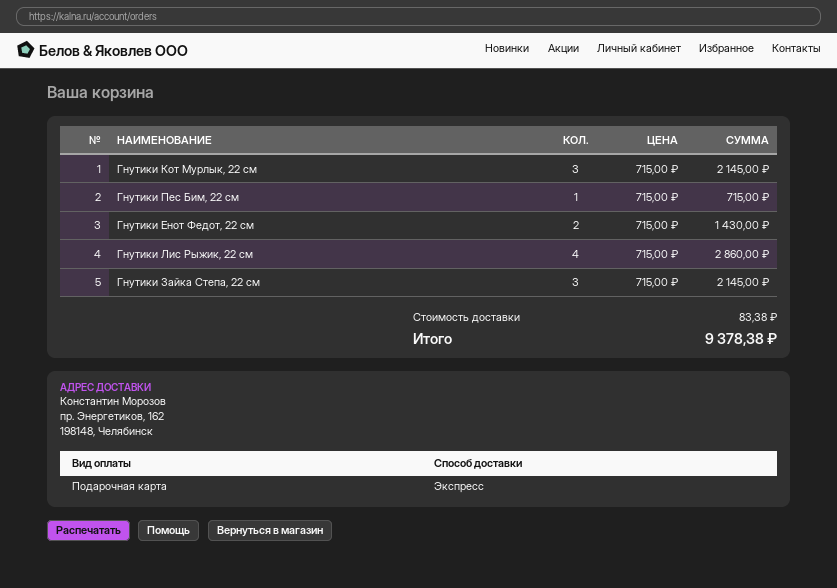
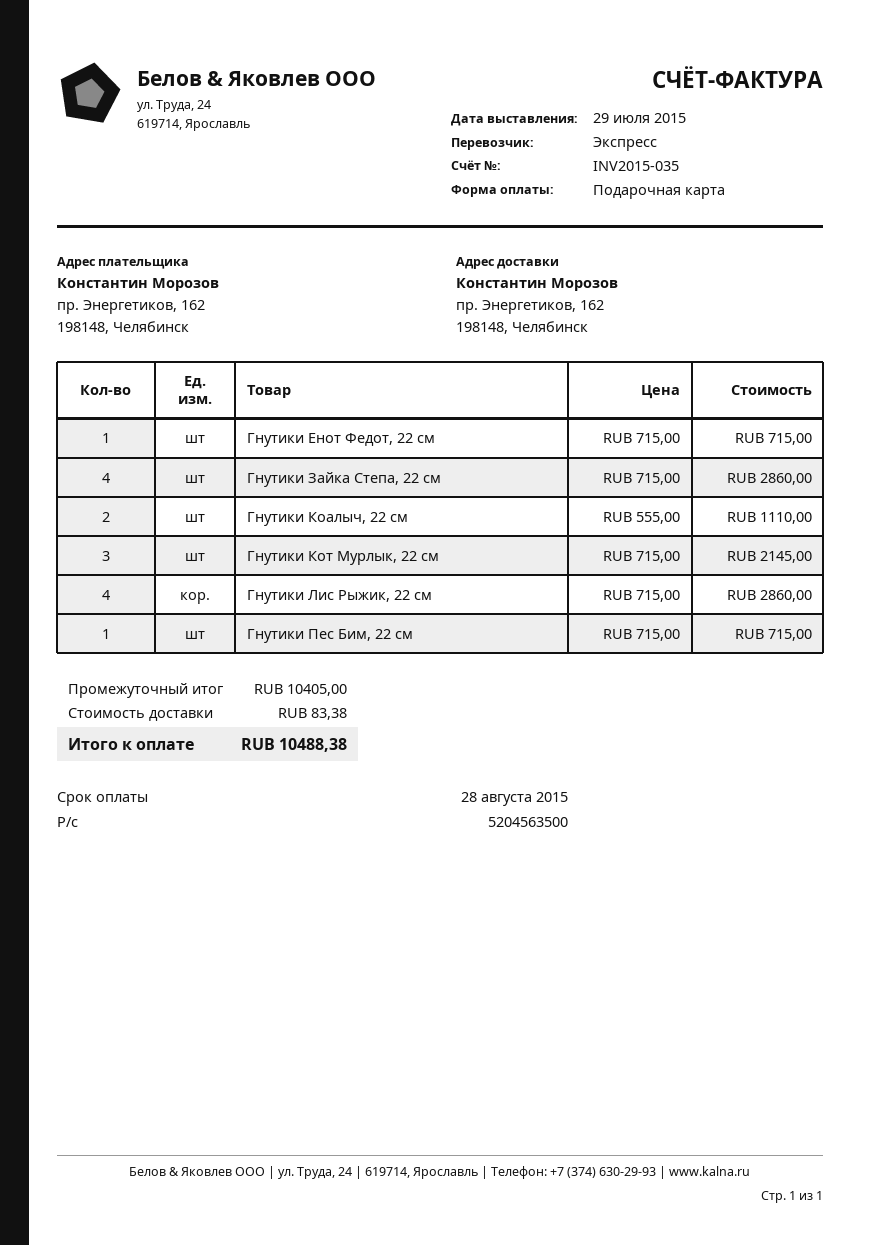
Гнутики Енот Федот, 22 см: 2 x 715.00 = 1430.00 -> 1 x 715.00 = 715.00
Гнутики Зайка Степа, 22 см: 3 x 715.00 = 2145.00 -> 4 x 715.00 = 2860.00
Гнутики Коалыч, 22 см: none -> 2 x 555.00 = 1110.00
total: 9378.38 -> 10488.38

